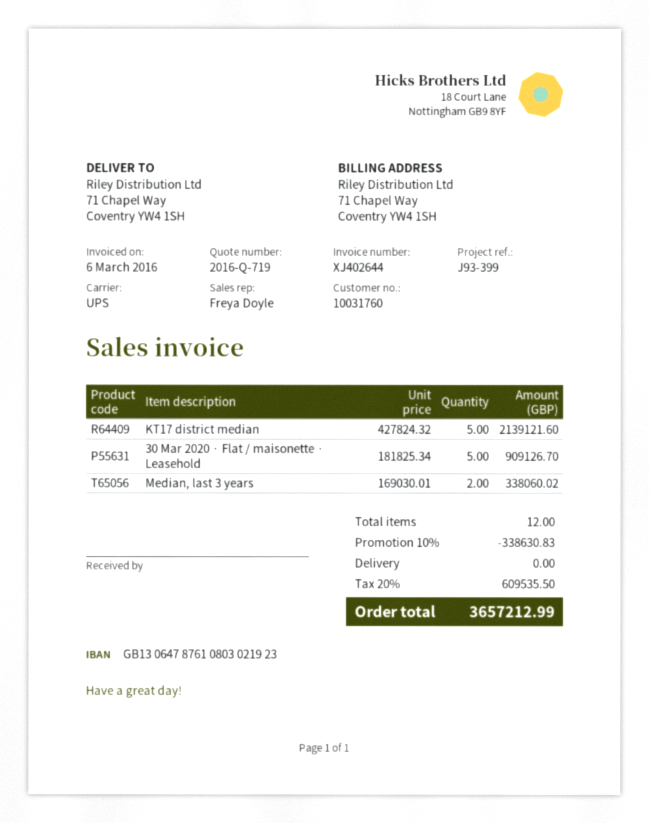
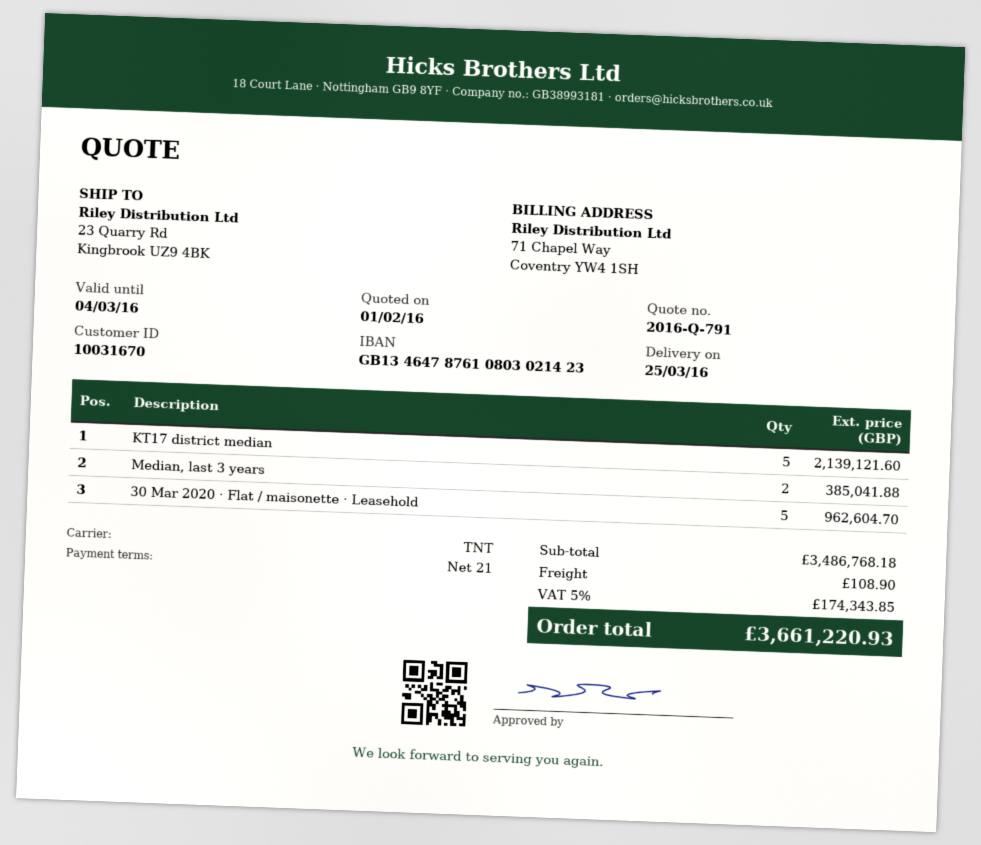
quote number: 2016-Q-719 -> 2016-Q-791
customer number: 10031760 -> 10031670
bank account: GB13064787610803021923 -> GB13464787610803021423
shipping method: UPS -> TNT
ship to: 71 Chapel Way, Coventry YW4 1SH -> 23 Quarry Rd, Kingbrook UZ9 4BK
30 Mar 2020 · Flat / maisonette · Leasehold: 5 for 909126.70 -> 5 for 962604.70
Median, last 3 years: 2 for 338060.02 -> 2 for 385041.88
discount: 10% = 338630.83 -> none
shipping: 0.00 -> 108.90
tax: 20% = 609535.50 -> 5% = 174343.85
total: 3657212.99 -> 3661220.93

